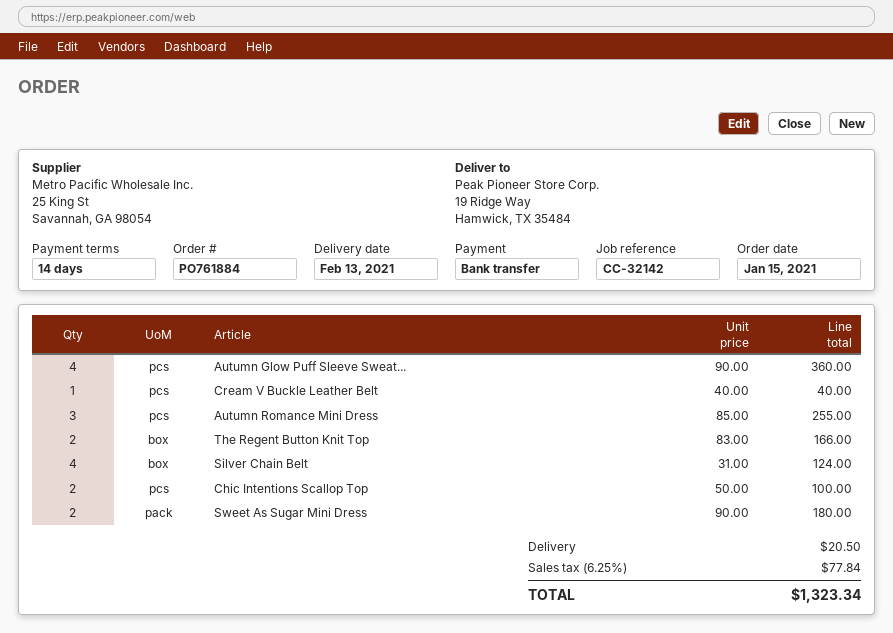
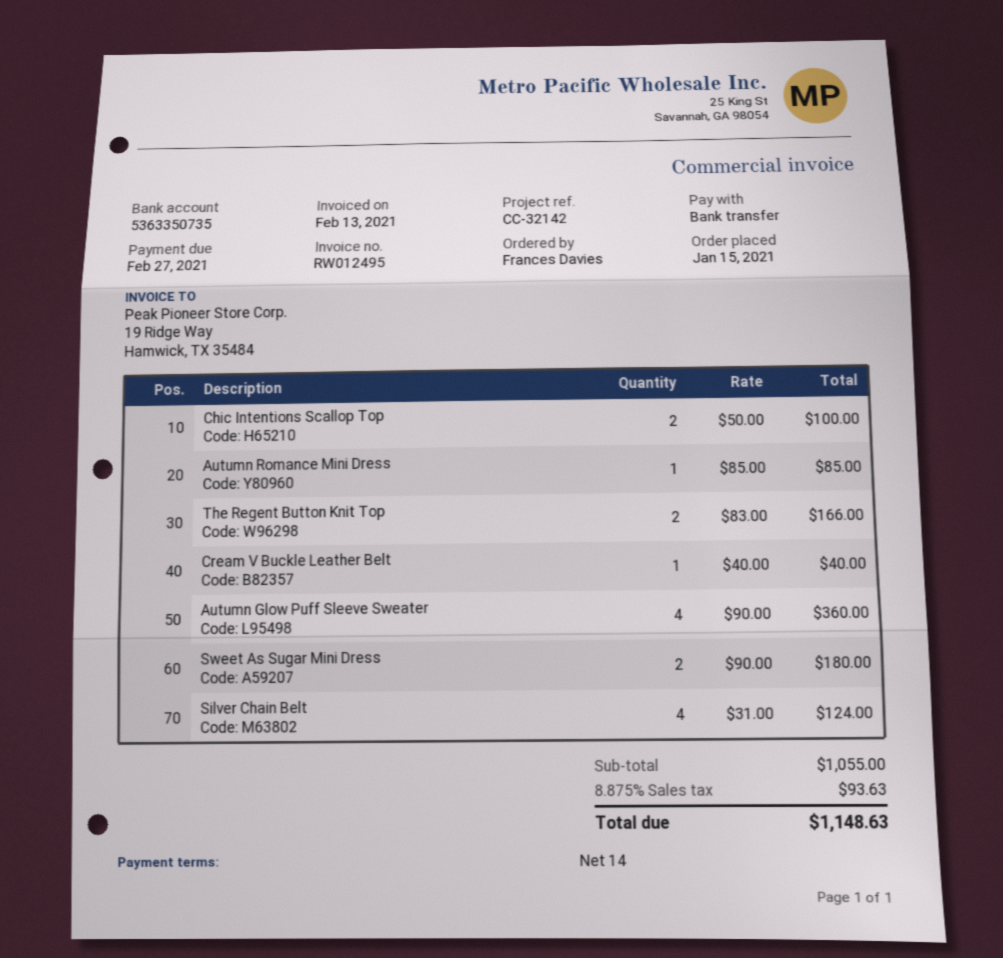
Autumn Romance Mini Dress: 3 x 85.00 = 255.00 -> 1 x 85.00 = 85.00
shipping: 20.50 -> none
tax: 6.25% = 77.84 -> 8.875% = 93.63
total: 1323.34 -> 1148.63

